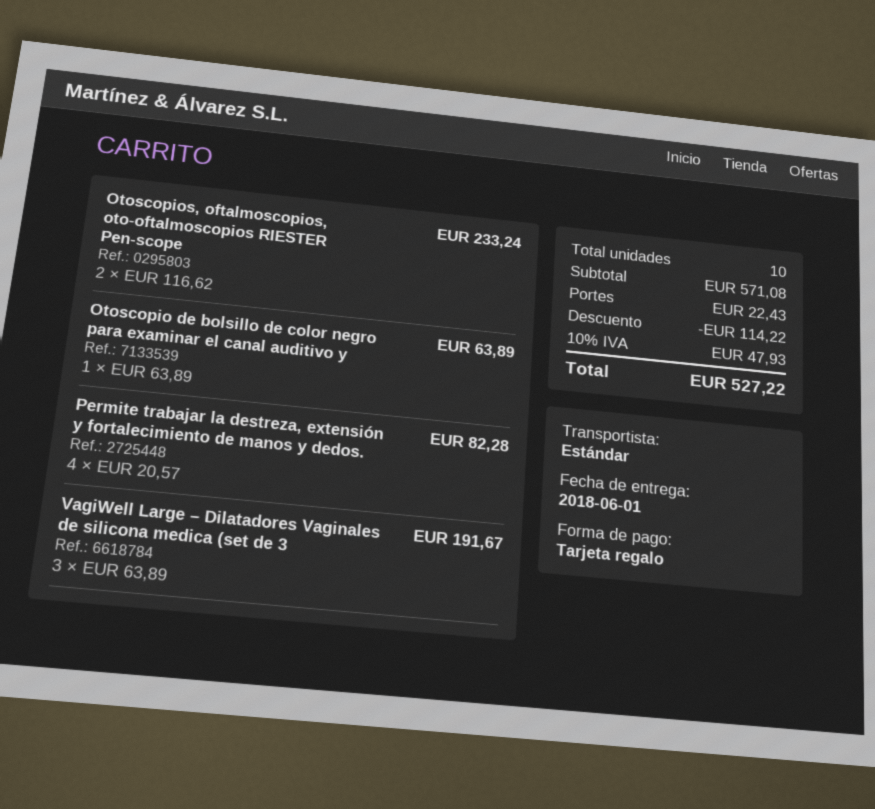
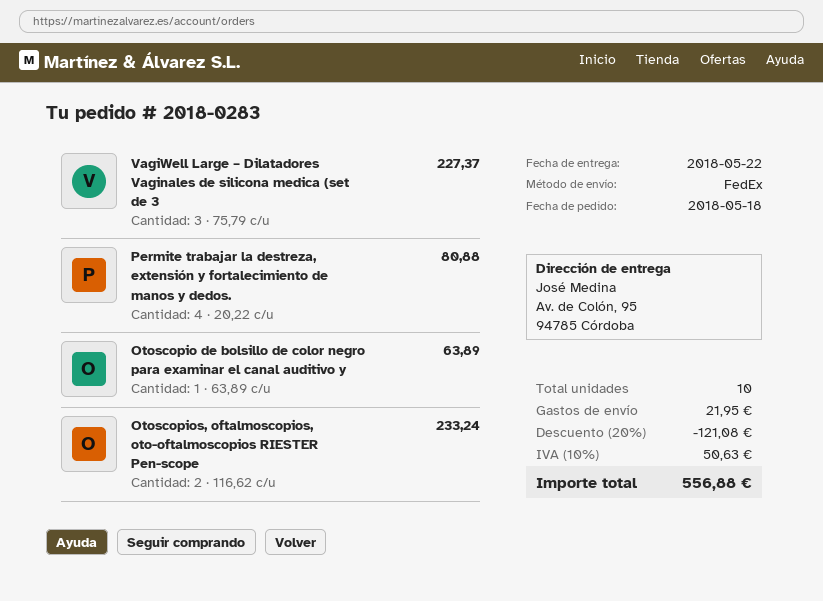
delivery date: 2018-06-01 -> 2018-05-22
shipping method: standard -> FedEx
Permite trabajar la destreza, extensión y fortalecimiento de manos y dedos.: 4 x 20.57 = 82.28 -> 4 x 20.22 = 80.88
VagiWell Large – Dilatadores Vaginales de silicona medica (set de 3: 3 x 63.89 = 191.67 -> 3 x 75.79 = 227.37
discount: 114.22 -> 121.08
shipping: 22.43 -> 21.95
tax: 10% = 47.93 -> 10% = 50.63
total: 527.22 -> 556.88

